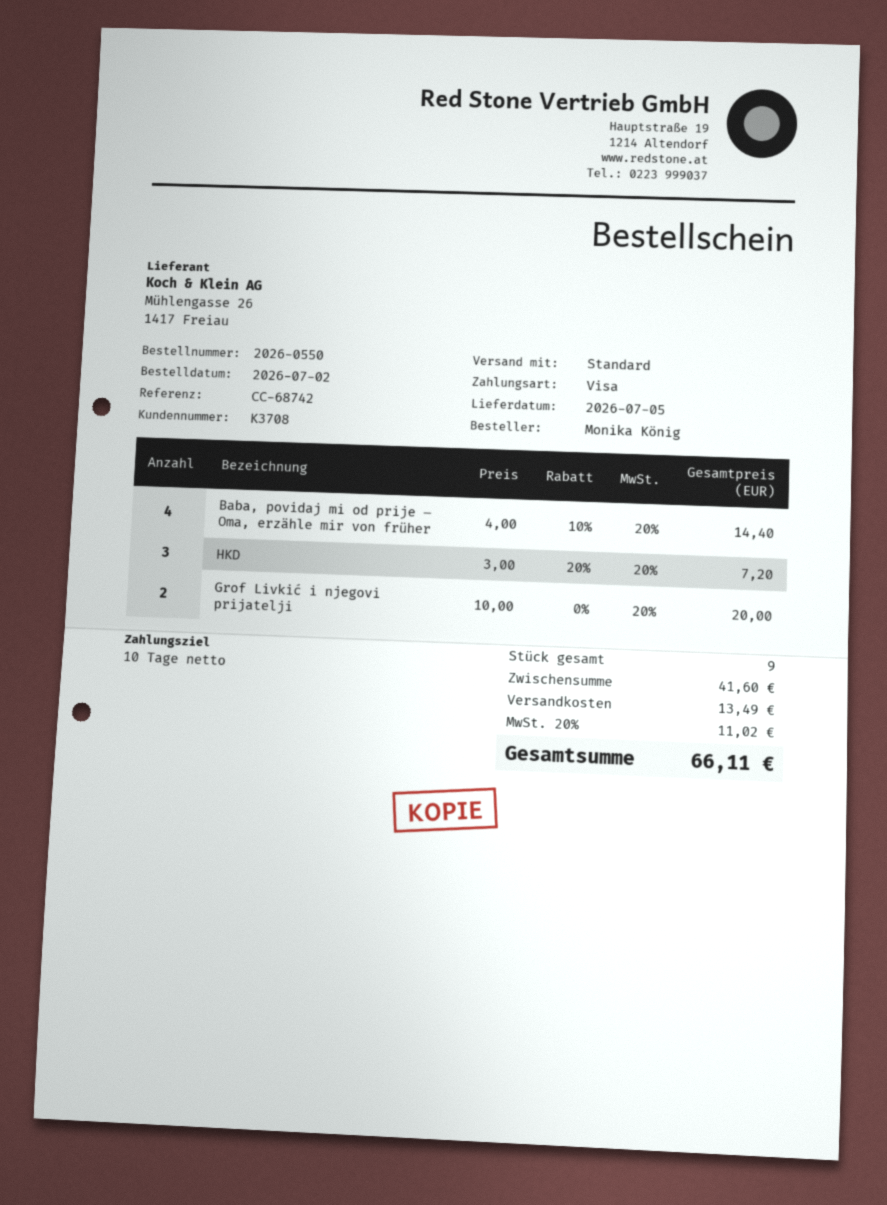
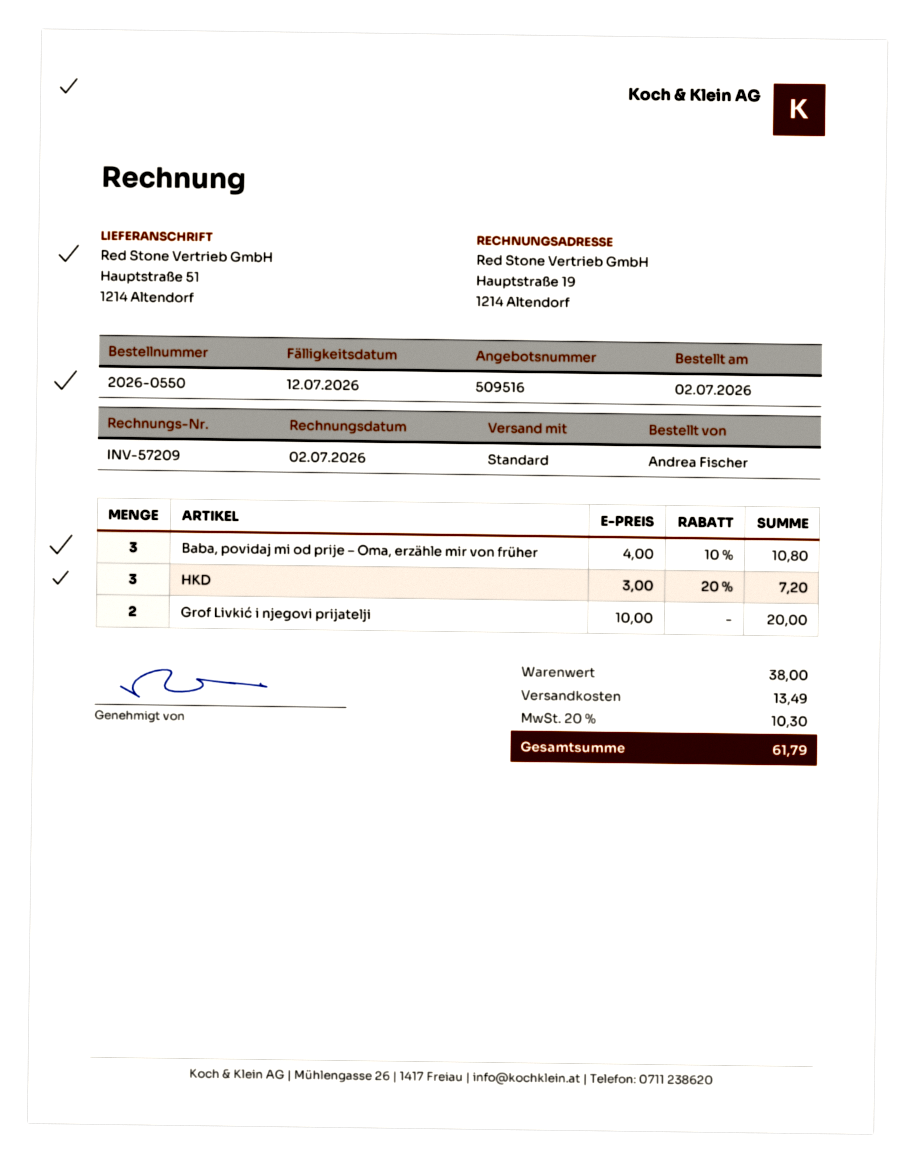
ordered by: Monika König -> Andrea Fischer
Baba, povidaj mi od prije – Oma, erzähle mir von früher: 4 x 4.00 - 10% = 14.40 -> 3 x 4.00 - 10% = 10.80
subtotal: 41.60 -> 38.00
tax: 20% = 11.02 -> 20% = 10.30
total: 66.11 -> 61.79

